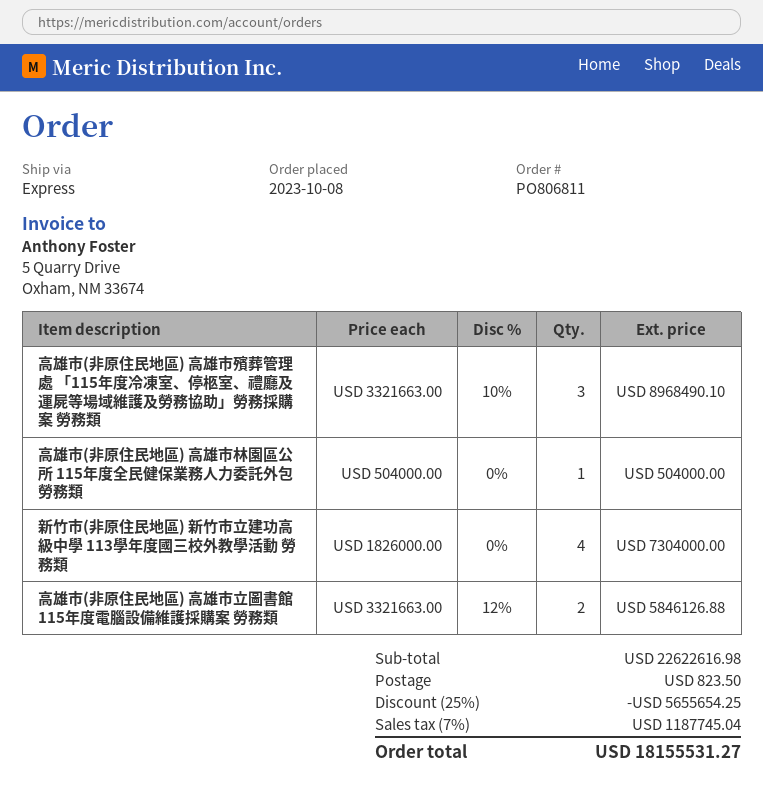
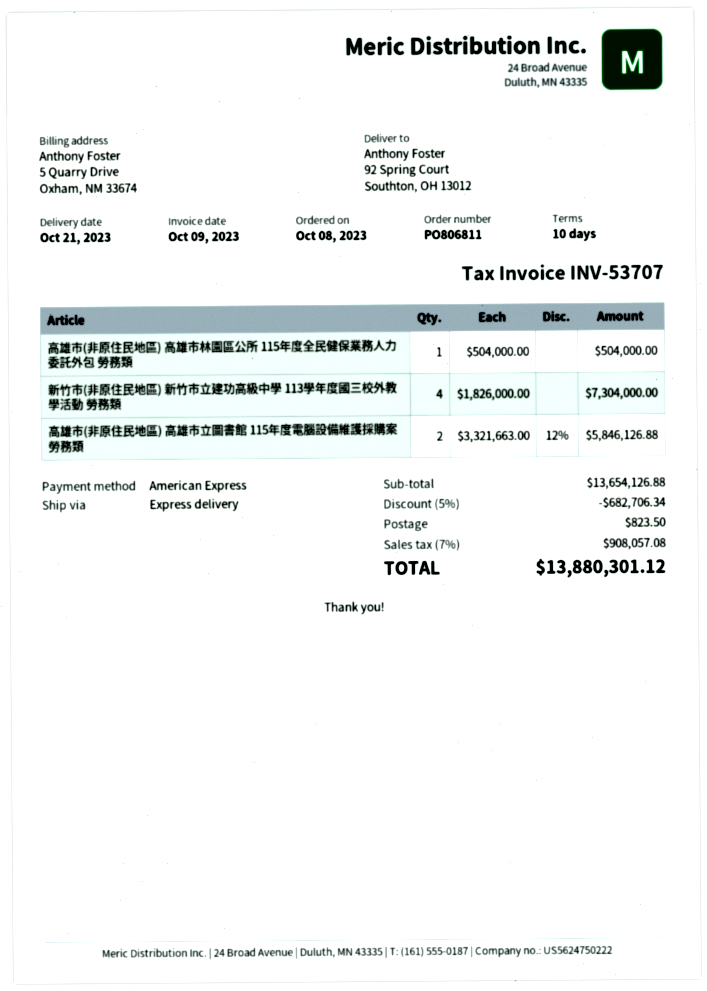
高雄市(非原住民地區) 高雄市殯葬管理處 「115年度冷凍室、停柩室、禮廳及運屍等場域維護及勞務協助」勞務採購案 勞務類: 3 x 3321663.00 - 10% = 8968490.10 -> none
subtotal: 22622616.98 -> 13654126.88
discount: 25% = 5655654.25 -> 5% = 682706.34
tax: 7% = 1187745.04 -> 7% = 908057.08
total: 18155531.27 -> 13880301.12

